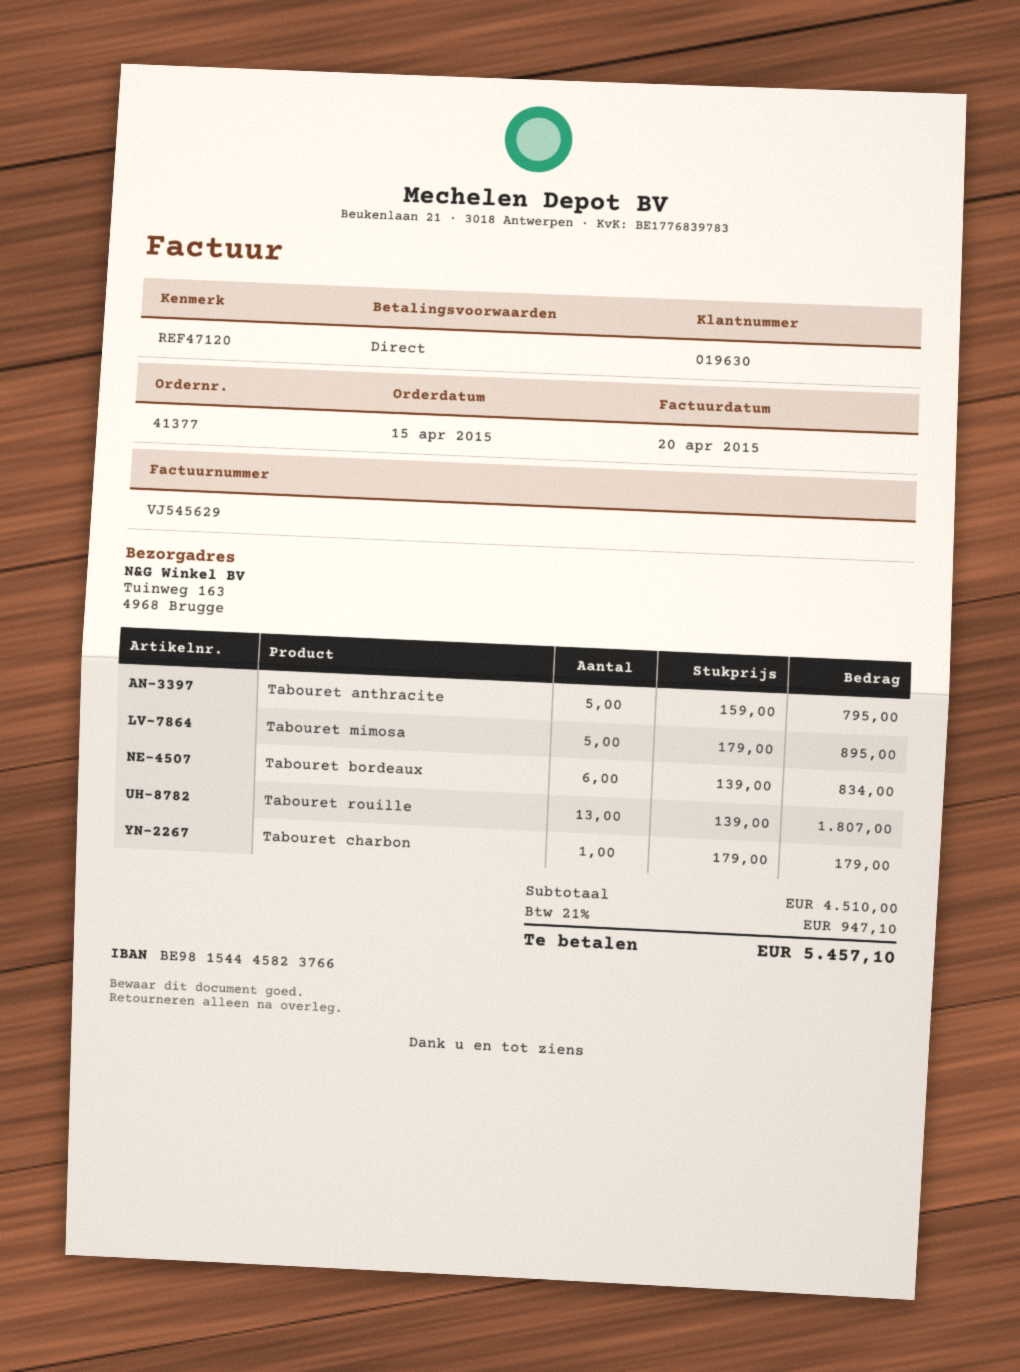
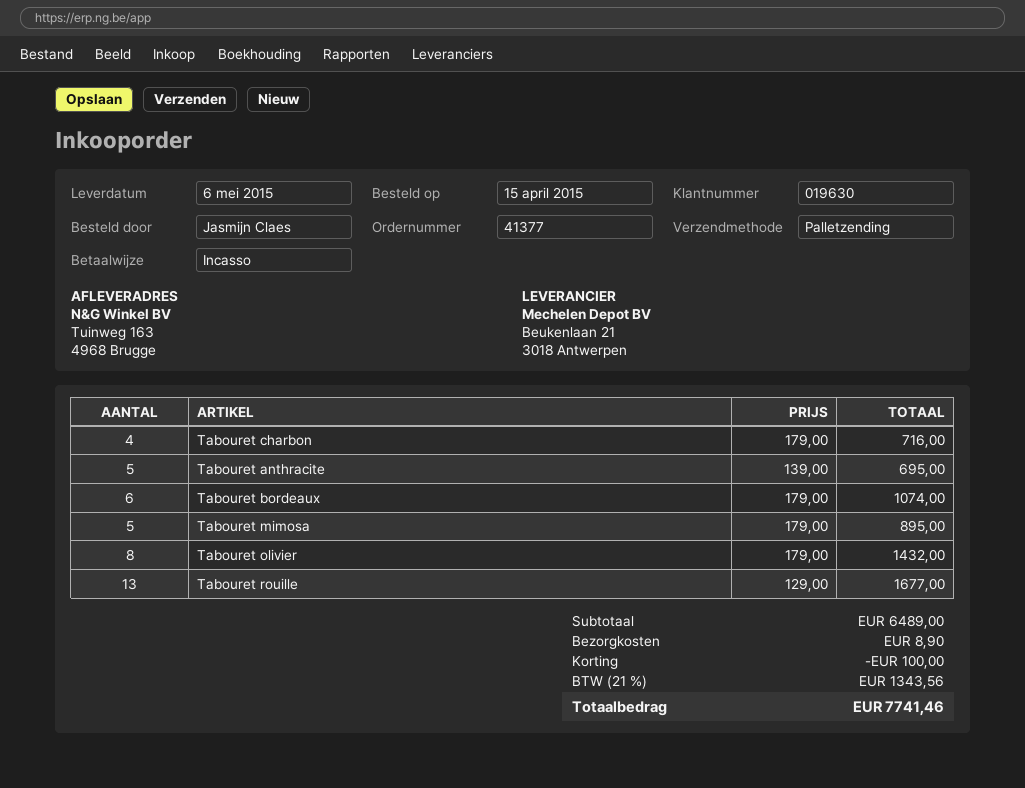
Tabouret anthracite: 5 x 159.00 = 795.00 -> 5 x 139.00 = 695.00
Tabouret bordeaux: 6 x 139.00 = 834.00 -> 6 x 179.00 = 1074.00
Tabouret rouille: 13 x 139.00 = 1807.00 -> 13 x 129.00 = 1677.00
Tabouret charbon: 1 x 179.00 = 179.00 -> 4 x 179.00 = 716.00
Tabouret olivier: none -> 8 x 179.00 = 1432.00
subtotal: 4510.00 -> 6489.00
discount: none -> 100.00
shipping: none -> 8.90
tax: 21% = 947.10 -> 21% = 1343.56
total: 5457.10 -> 7741.46

